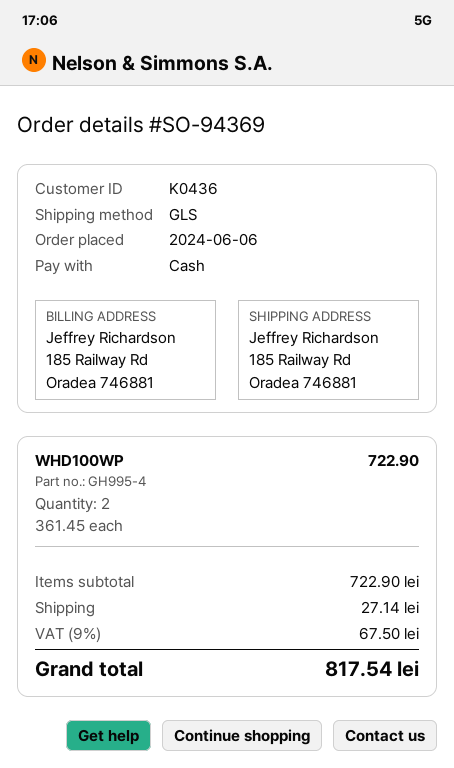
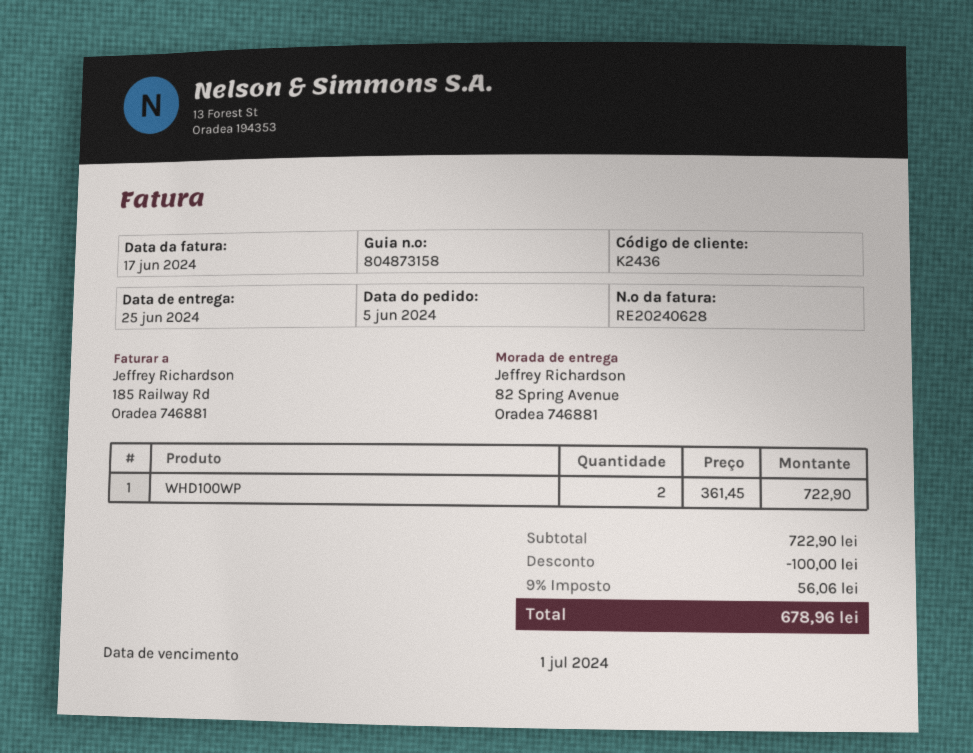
order date: 2024-06-06 -> 2024-06-05
customer number: K0436 -> K2436
ship to: 185 Railway Rd, Oradea 746881 -> 82 Spring Avenue, Oradea 746881
discount: none -> 100.00
shipping: 27.14 -> none
tax: 9% = 67.50 -> 9% = 56.06
total: 817.54 -> 678.96

